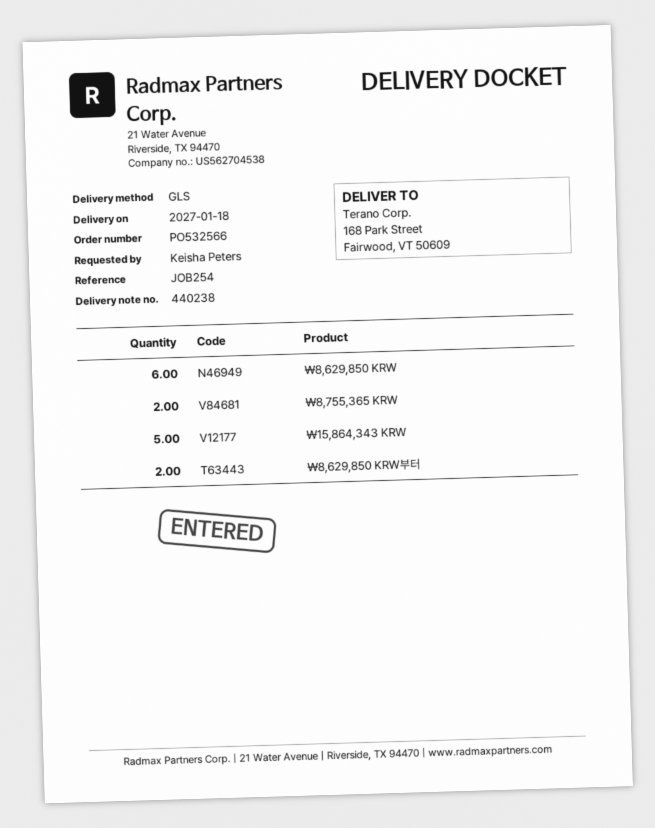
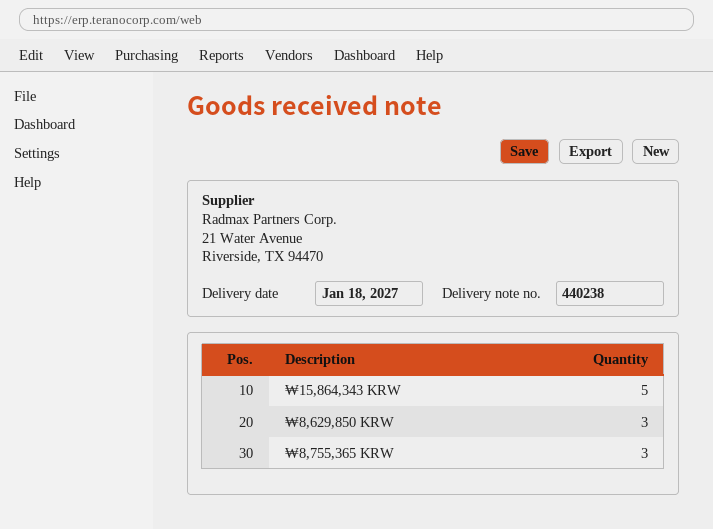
₩8,629,850 KRW: 6 -> 3
₩8,755,365 KRW: 2 -> 3
₩8,629,850 KRW부터: 2 -> none

